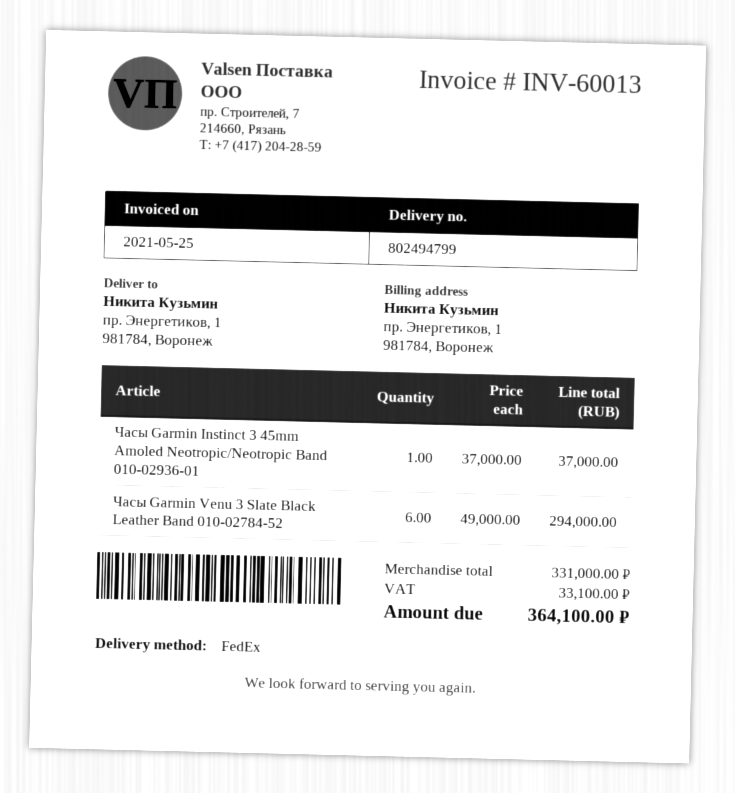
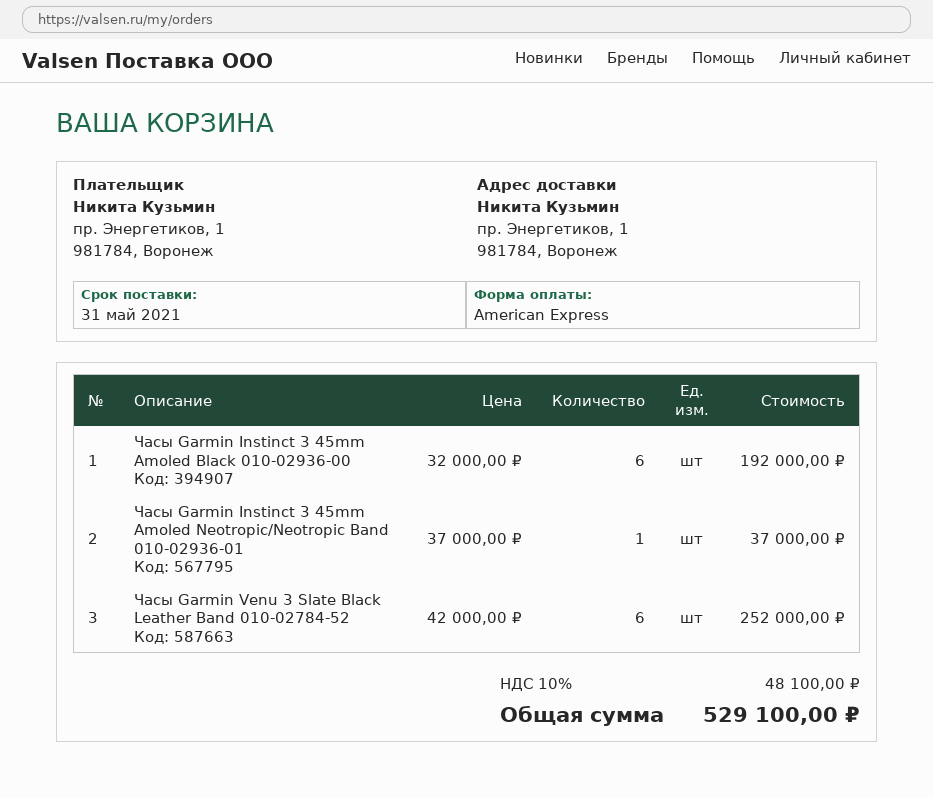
Часы Garmin Venu 3 Slate Black Leather Band 010-02784-52: 6 x 49000.00 = 294000.00 -> 6 x 42000.00 = 252000.00
Часы Garmin Instinct 3 45mm Amoled Black 010-02936-00: none -> 6 x 32000.00 = 192000.00
tax: 33100.00 -> 48100.00
total: 364100.00 -> 529100.00

